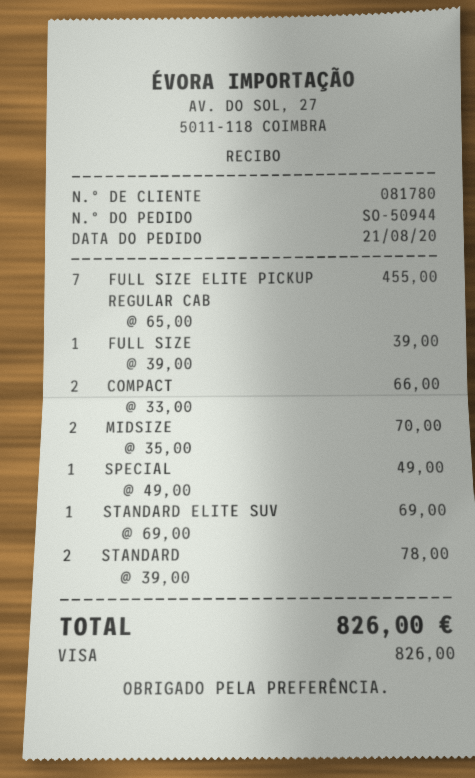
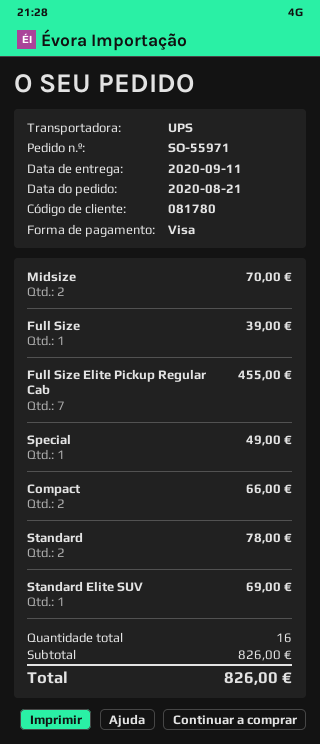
order number: SO-50944 -> SO-55971

